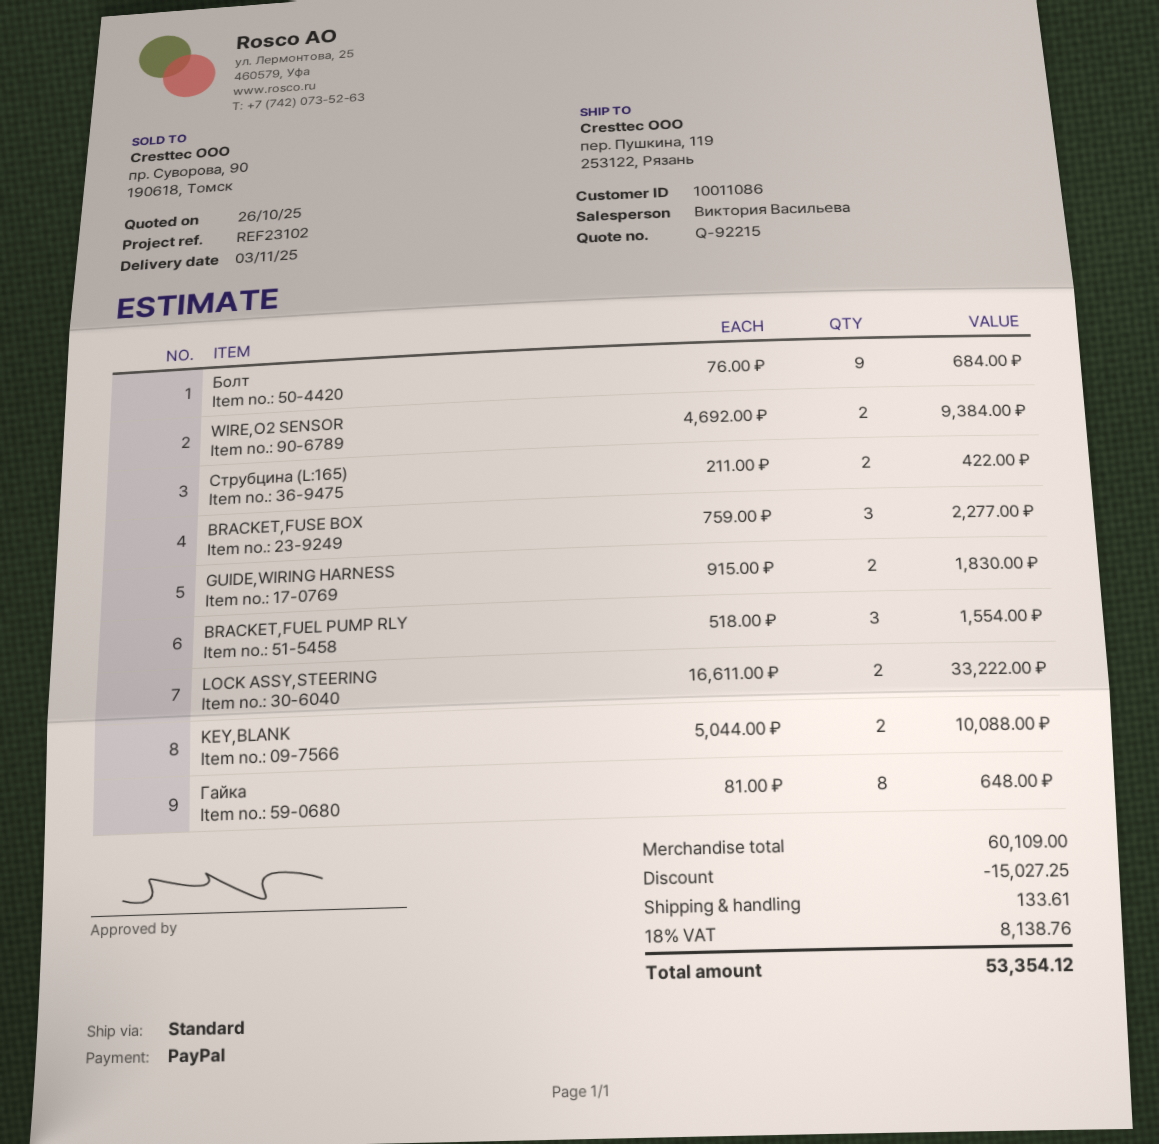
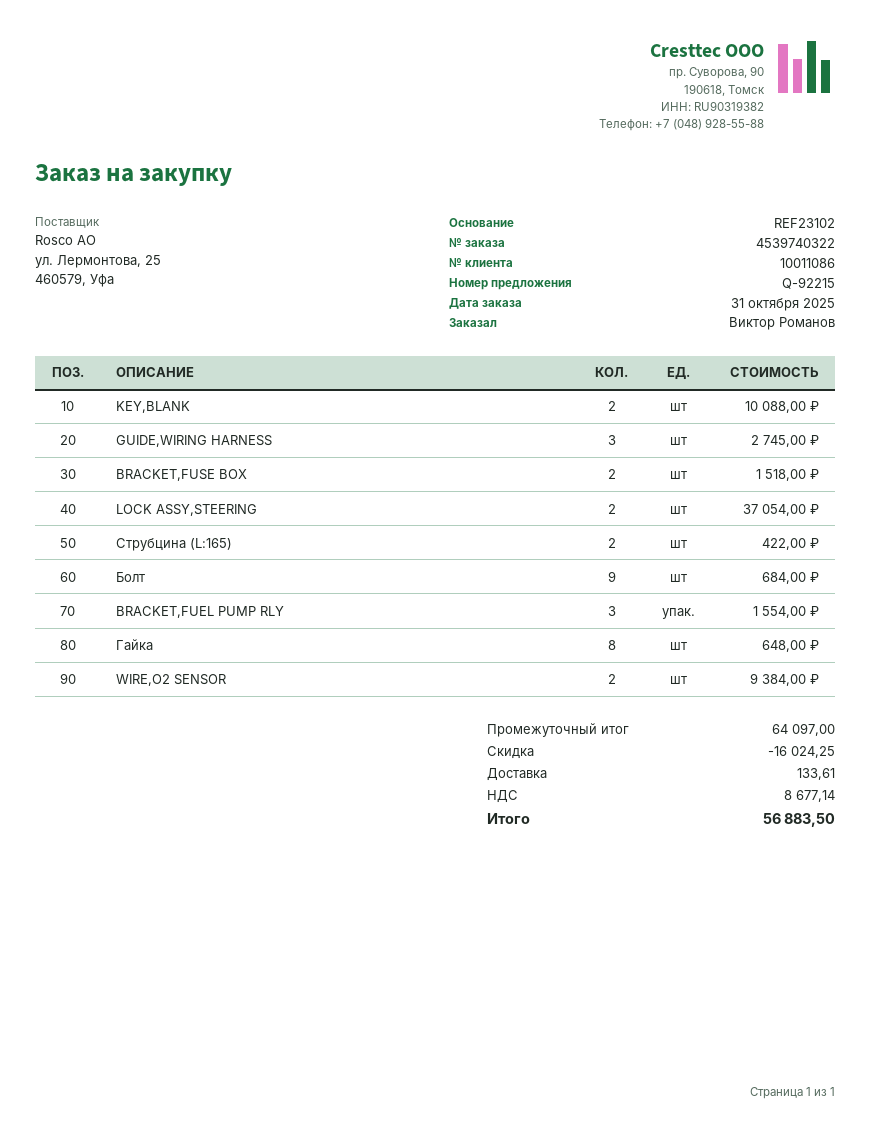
BRACKET,FUSE BOX: 3 for 2277.00 -> 2 for 1518.00
GUIDE,WIRING HARNESS: 2 for 1830.00 -> 3 for 2745.00
LOCK ASSY,STEERING: 2 for 33222.00 -> 2 for 37054.00
subtotal: 60109.00 -> 64097.00
discount: 15027.25 -> 16024.25
tax: 8138.76 -> 8677.14
total: 53354.12 -> 56883.50

